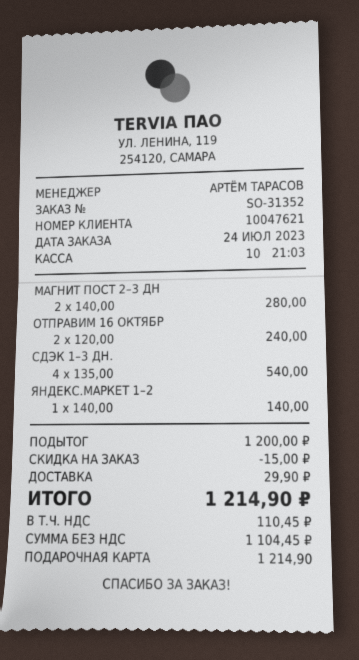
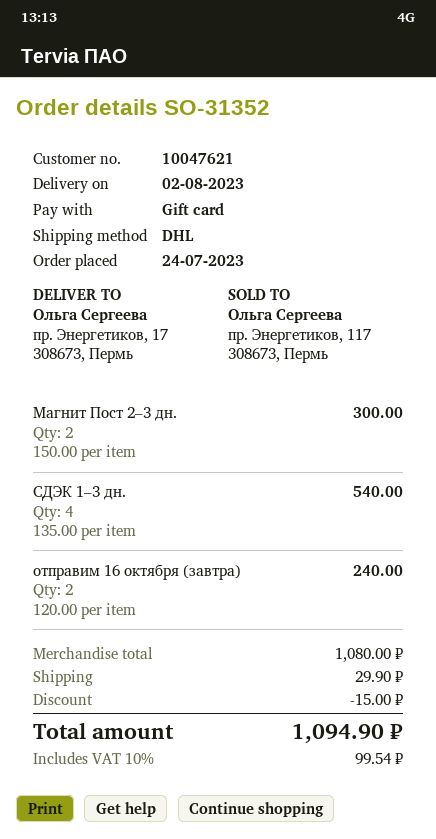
МАГНИТ ПОСТ 2–3 ДН: 2 x 140.00 = 280.00 -> 2 x 150.00 = 300.00
ЯНДЕКС.МАРКЕТ 1–2: 1 x 140.00 = 140.00 -> none
subtotal: 1200.00 -> 1080.00
tax: 110.45 -> 99.54
total: 1214.90 -> 1094.90

